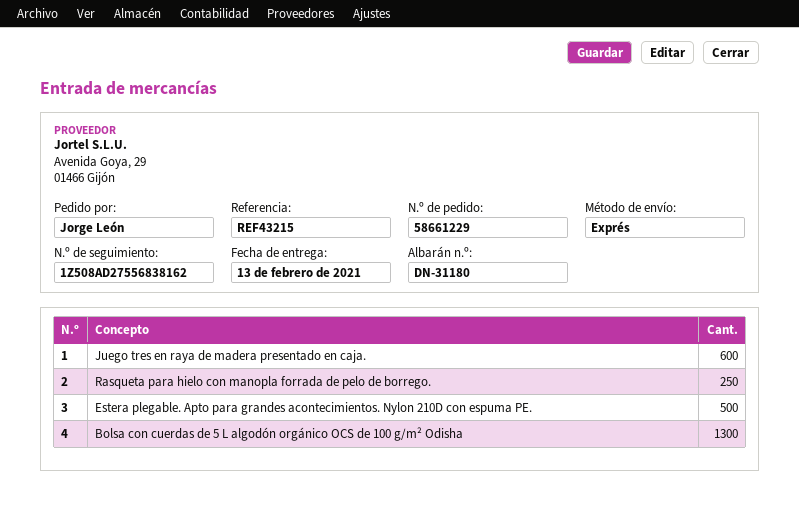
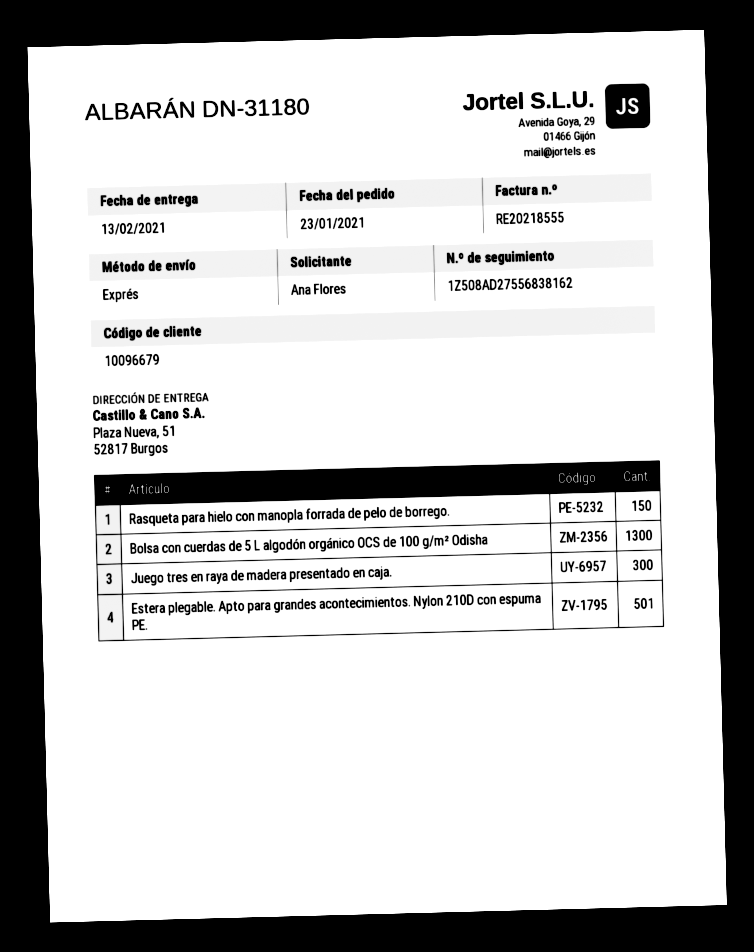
ordered by: Jorge León -> Ana Flores
Juego tres en raya de madera presentado en caja.: 600 -> 300
Rasqueta para hielo con manopla forrada de pelo de borrego.: 250 -> 150
Estera plegable. Apto para grandes acontecimientos. Nylon 210D con espuma PE.: 500 -> 501

